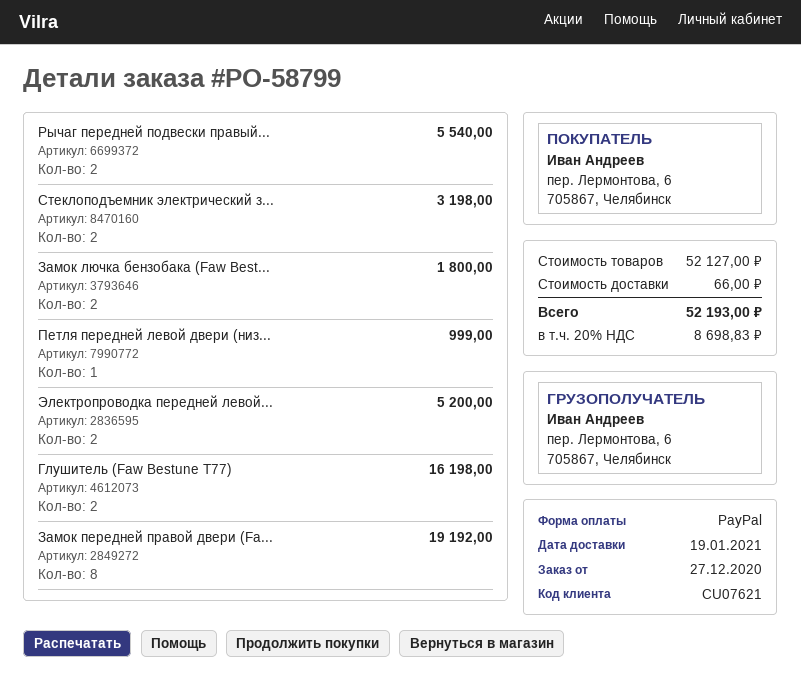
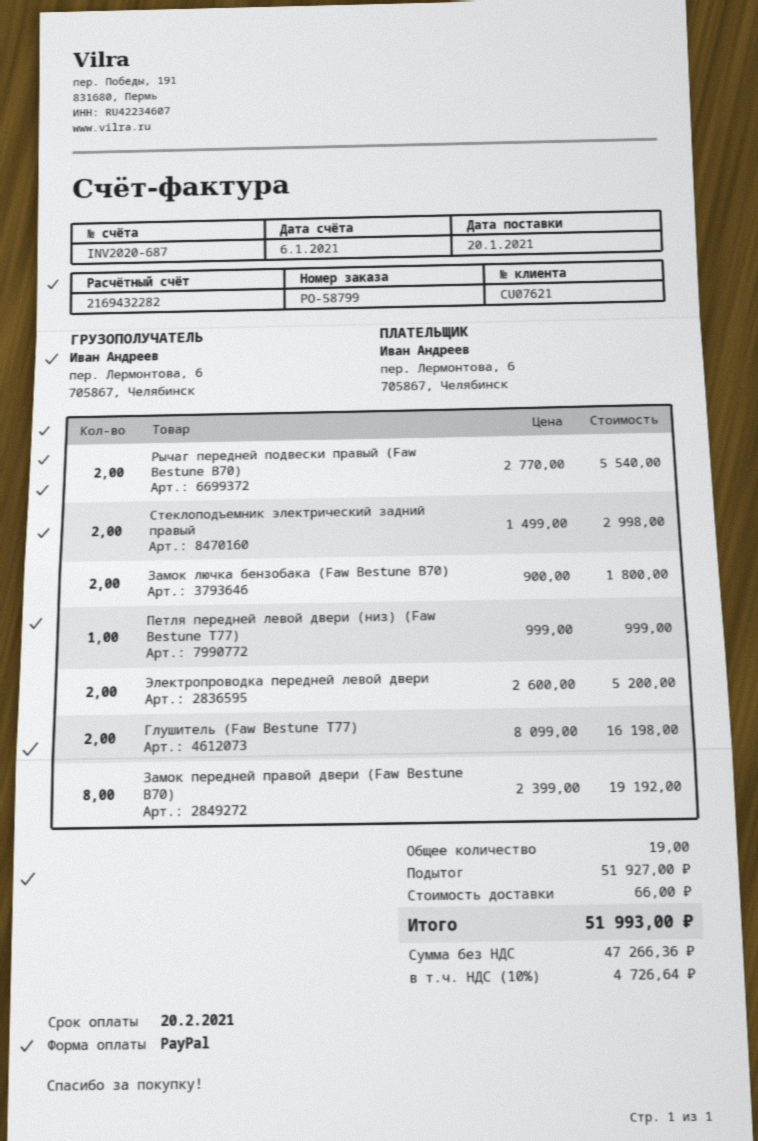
delivery date: 2021-01-19 -> 2021-01-20
Стеклоподъемник электрический з...: 2 for 3198.00 -> 2 for 2998.00
subtotal: 52127.00 -> 51927.00
tax: 20% = 8698.83 -> 10% = 4726.64
total: 52193.00 -> 51993.00

